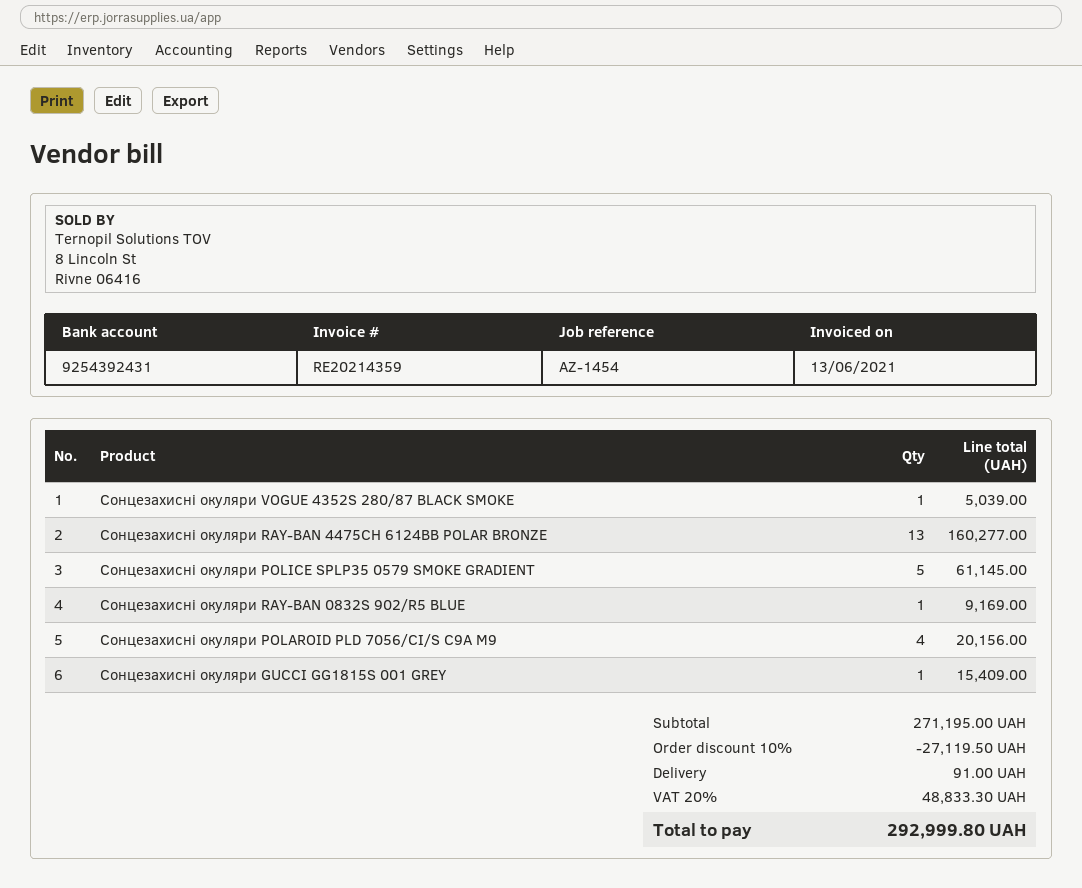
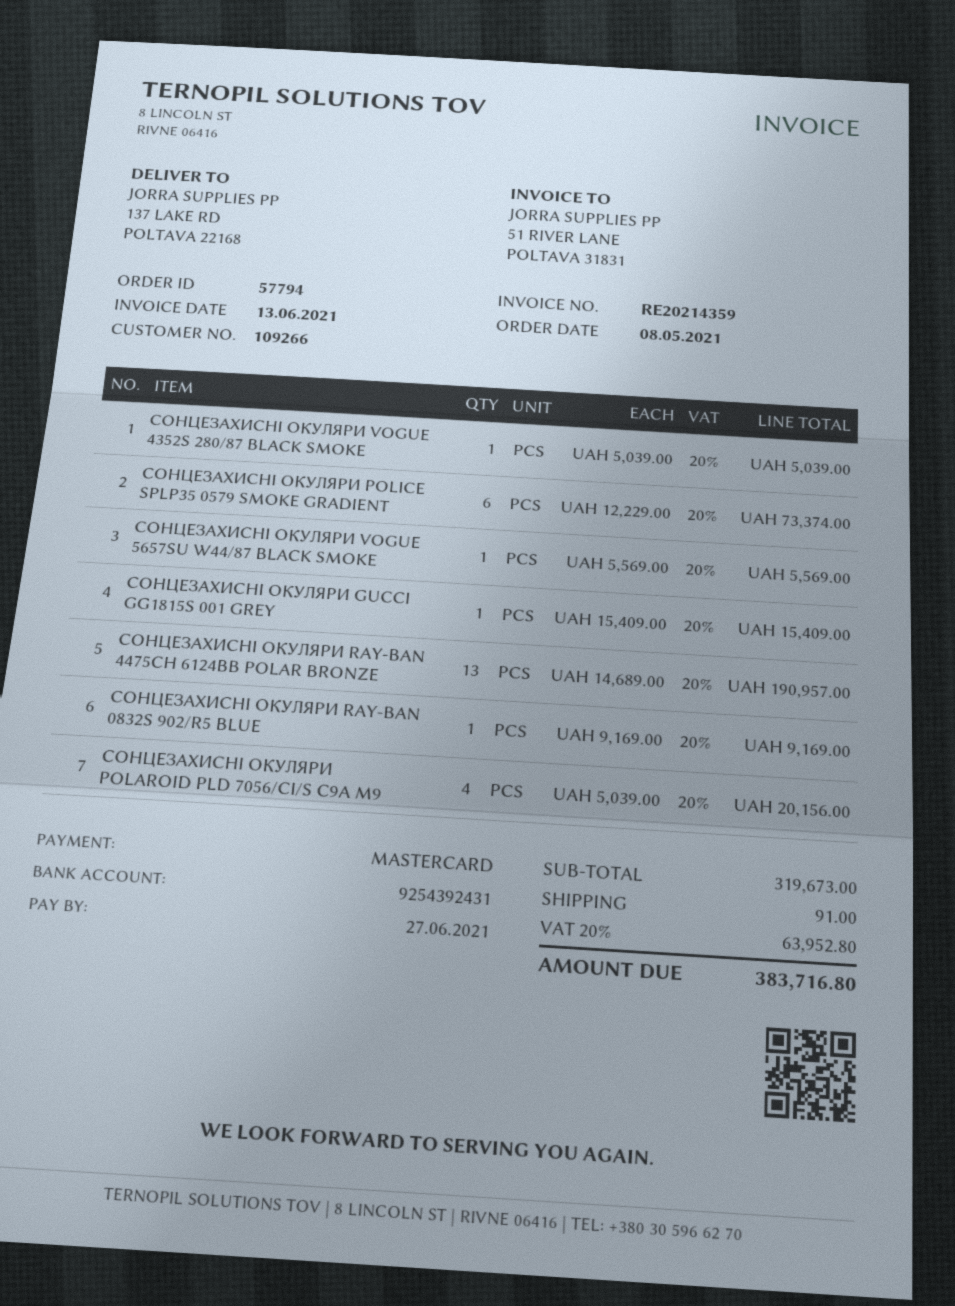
Сонцезахисні окуляри RAY-BAN 4475CH 6124BB POLAR BRONZE: 13 for 160277.00 -> 13 for 190957.00
Сонцезахисні окуляри POLICE SPLP35 0579 SMOKE GRADIENT: 5 for 61145.00 -> 6 for 73374.00
СОНЦЕЗАХИСНІ ОКУЛЯРИ VOGUE 5657SU W44/87 BLACK SMOKE: none -> 1 for 5569.00
subtotal: 271195.00 -> 319673.00
discount: 10% = 27119.50 -> none
tax: 20% = 48833.30 -> 20% = 63952.80
total: 292999.80 -> 383716.80

